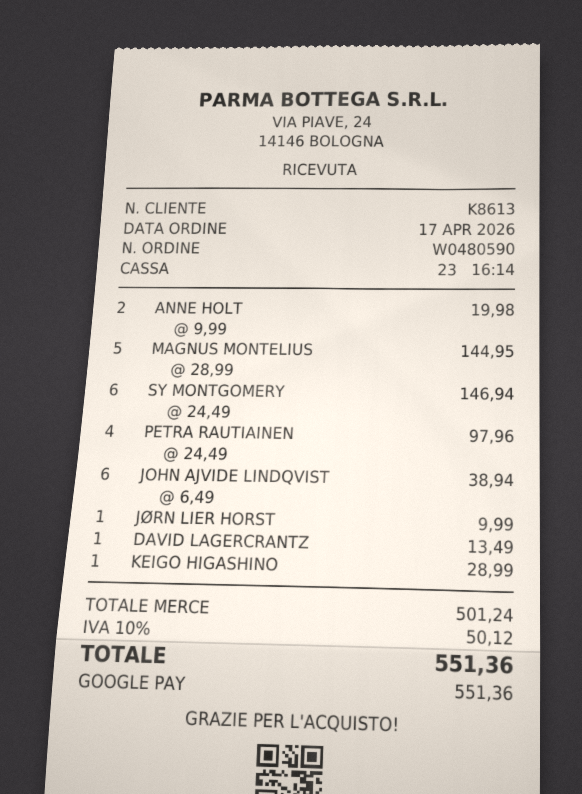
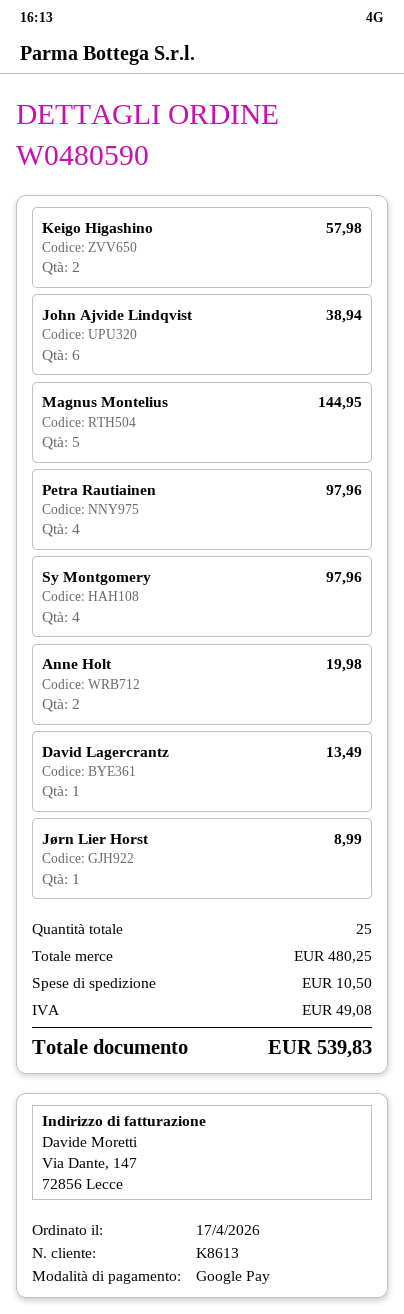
SY MONTGOMERY: 6 for 146.94 -> 4 for 97.96
JØRN LIER HORST: 1 for 9.99 -> 1 for 8.99
KEIGO HIGASHINO: 1 for 28.99 -> 2 for 57.98
subtotal: 501.24 -> 480.25
shipping: none -> 10.50
tax: 50.12 -> 49.08
total: 551.36 -> 539.83

